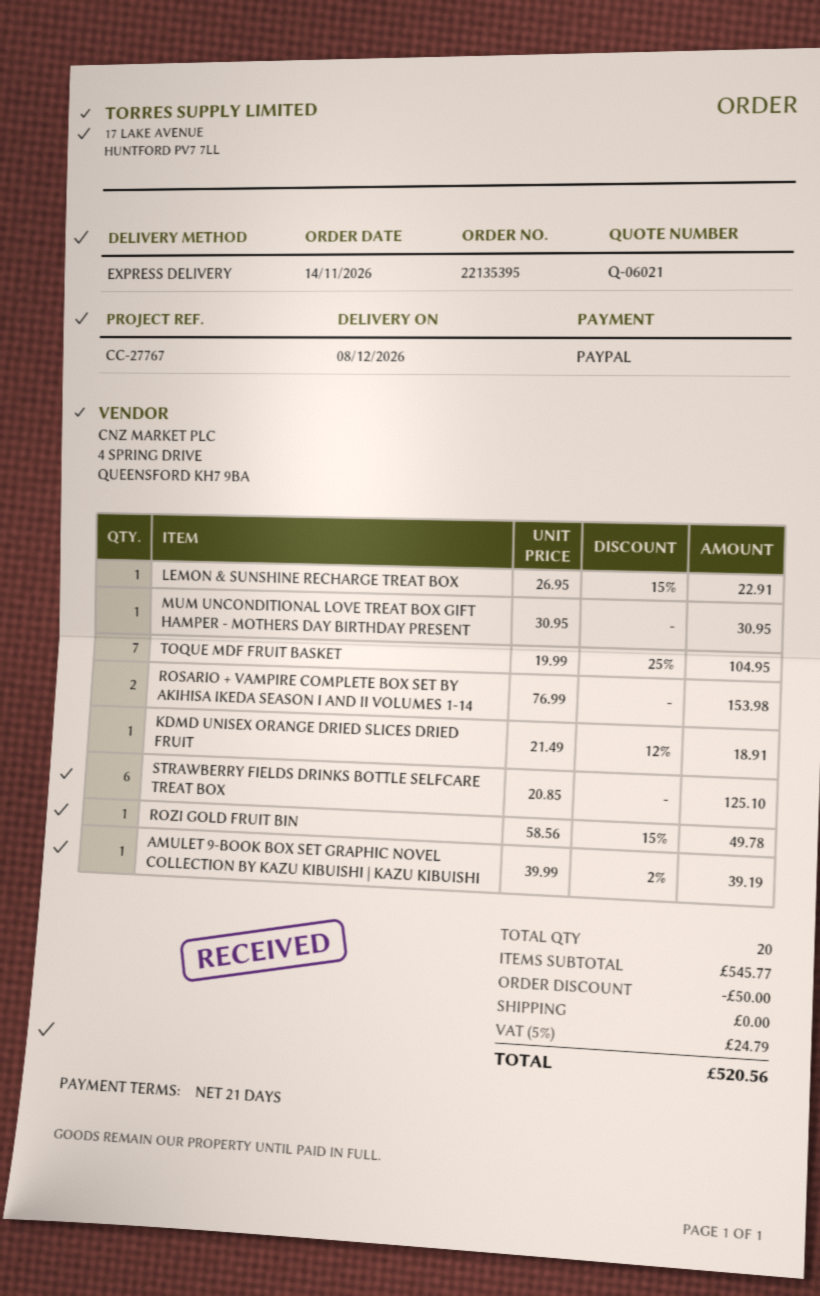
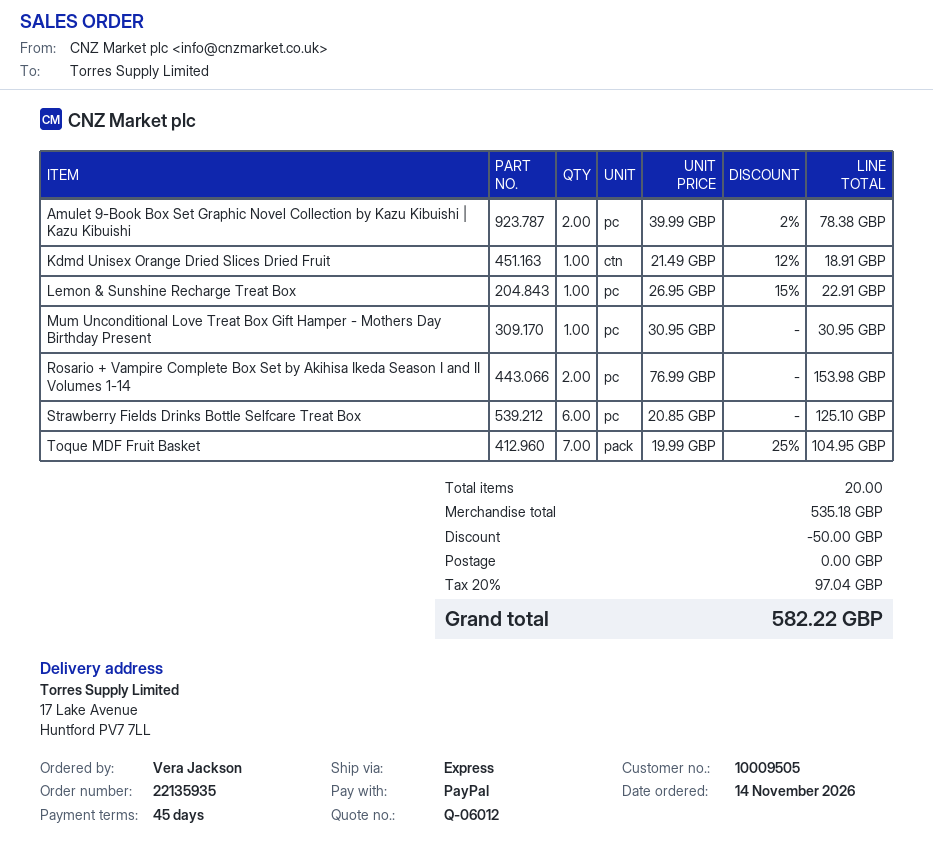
quote number: Q-06021 -> Q-06012
order number: 22135395 -> 22135935
payment terms: 21 days -> 45 days
ROZI GOLD FRUIT BIN: 1 x 58.56 - 15% = 49.78 -> none
AMULET 9-BOOK BOX SET GRAPHIC NOVEL COLLECTION BY KAZU KIBUISHI | KAZU KIBUISHI: 1 x 39.99 - 2% = 39.19 -> 2 x 39.99 - 2% = 78.38
subtotal: 545.77 -> 535.18
tax: 5% = 24.79 -> 20% = 97.04
total: 520.56 -> 582.22

